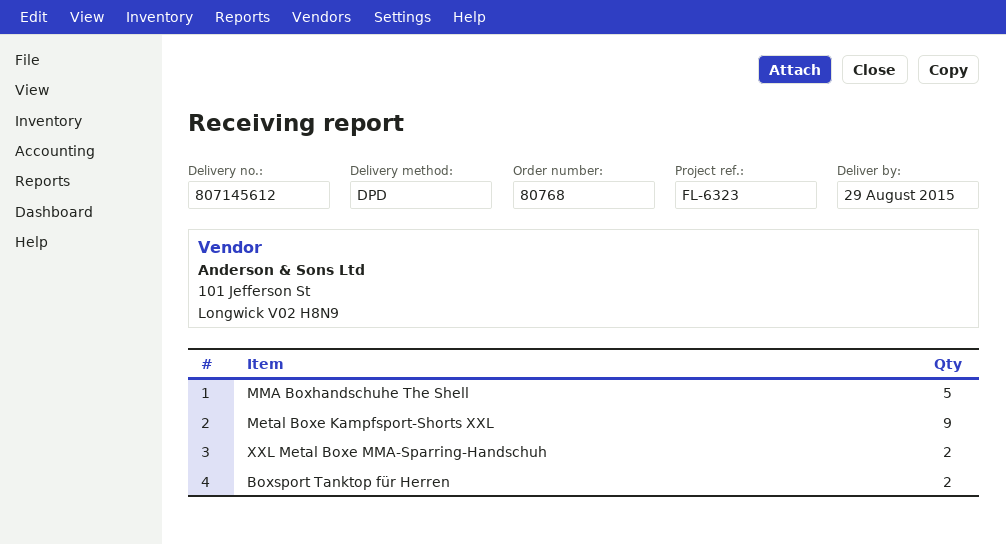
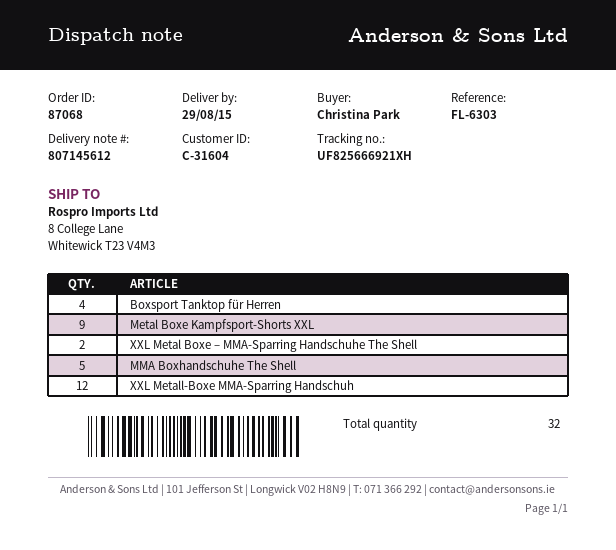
order number: 80768 -> 87068
reference: FL-6323 -> FL-6303
XXL Metal Boxe MMA‑Sparring-Handschuh: 2 -> none
Boxsport Tanktop für Herren: 2 -> 4
XXL Metal Boxe – MMA-Sparring Handschuhe The Shell: none -> 2
XXL Metall‑Boxe MMA‑Sparring Handschuh: none -> 12

